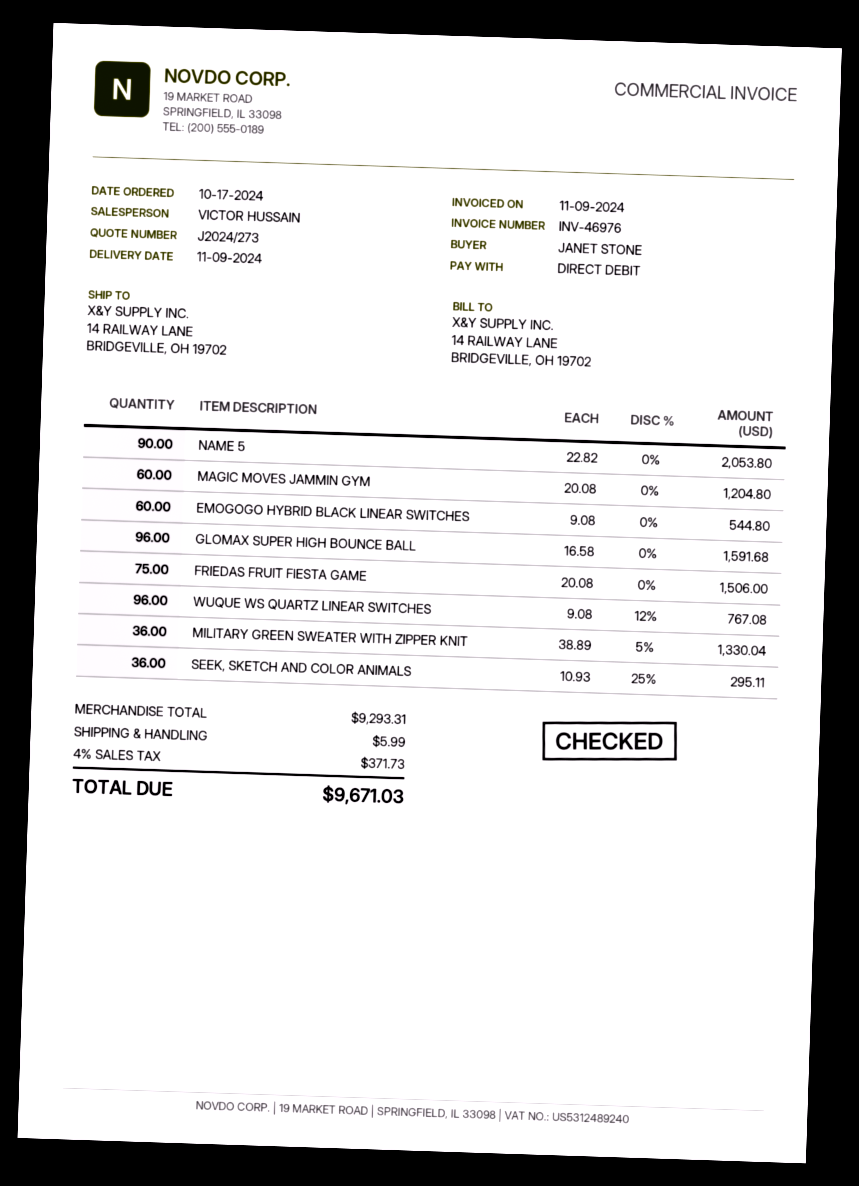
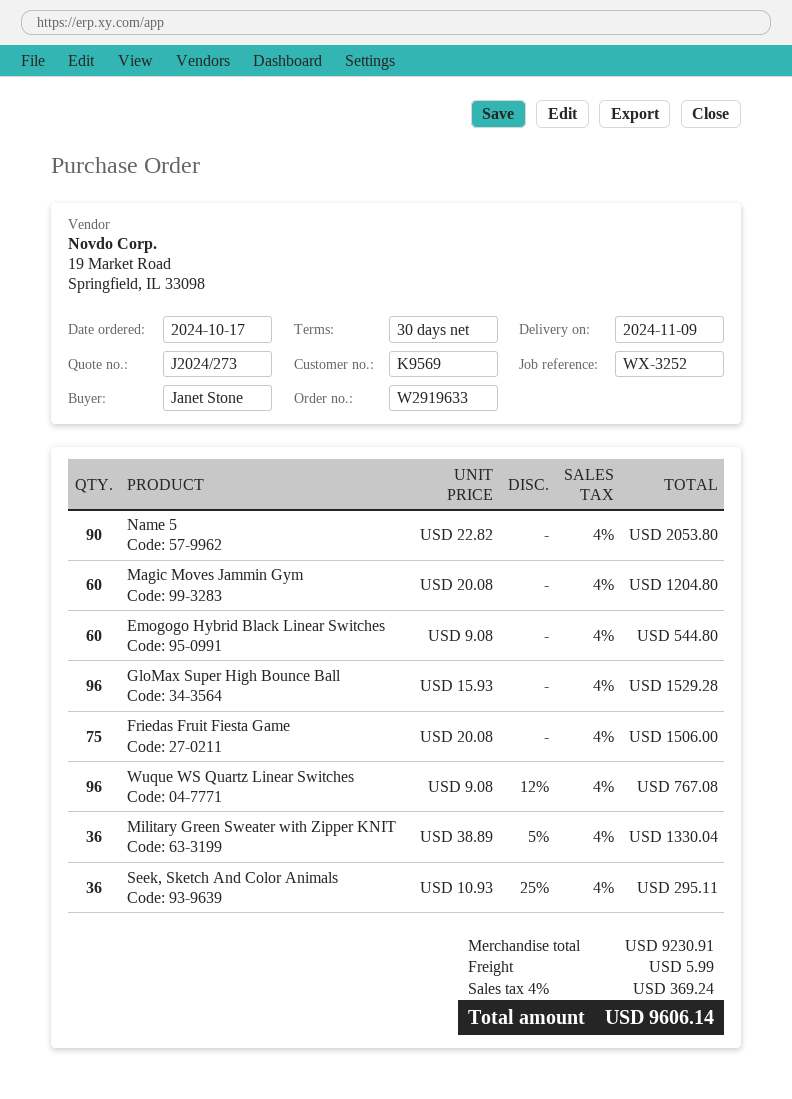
GLOMAX SUPER HIGH BOUNCE BALL: 96 x 16.58 = 1591.68 -> 96 x 15.93 = 1529.28
subtotal: 9293.31 -> 9230.91
tax: 4% = 371.73 -> 4% = 369.24
total: 9671.03 -> 9606.14

